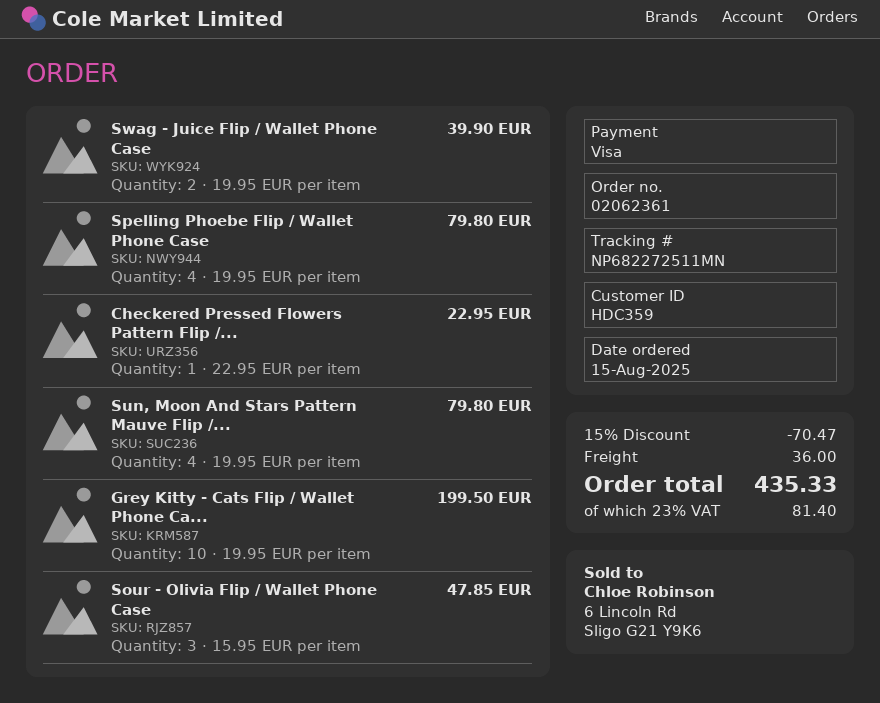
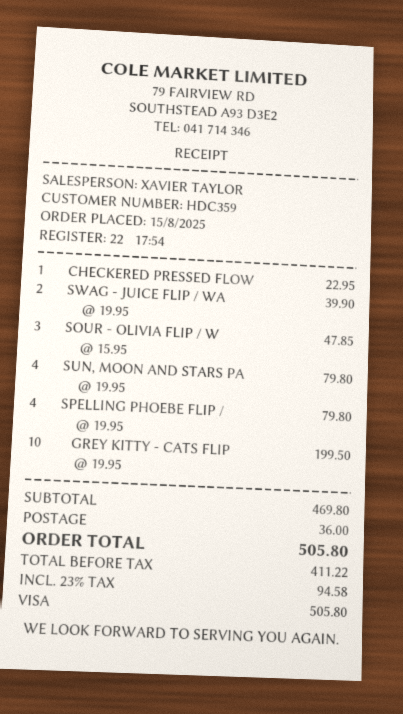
discount: 15% = 70.47 -> none
tax: 23% = 81.40 -> 23% = 94.58
total: 435.33 -> 505.80

